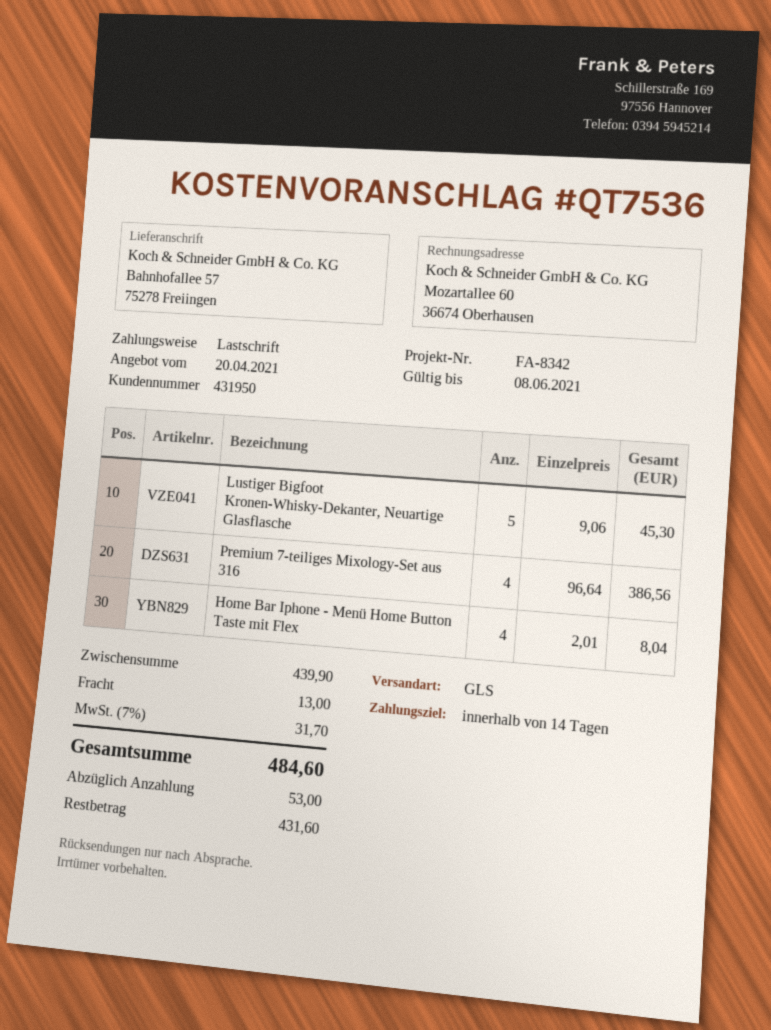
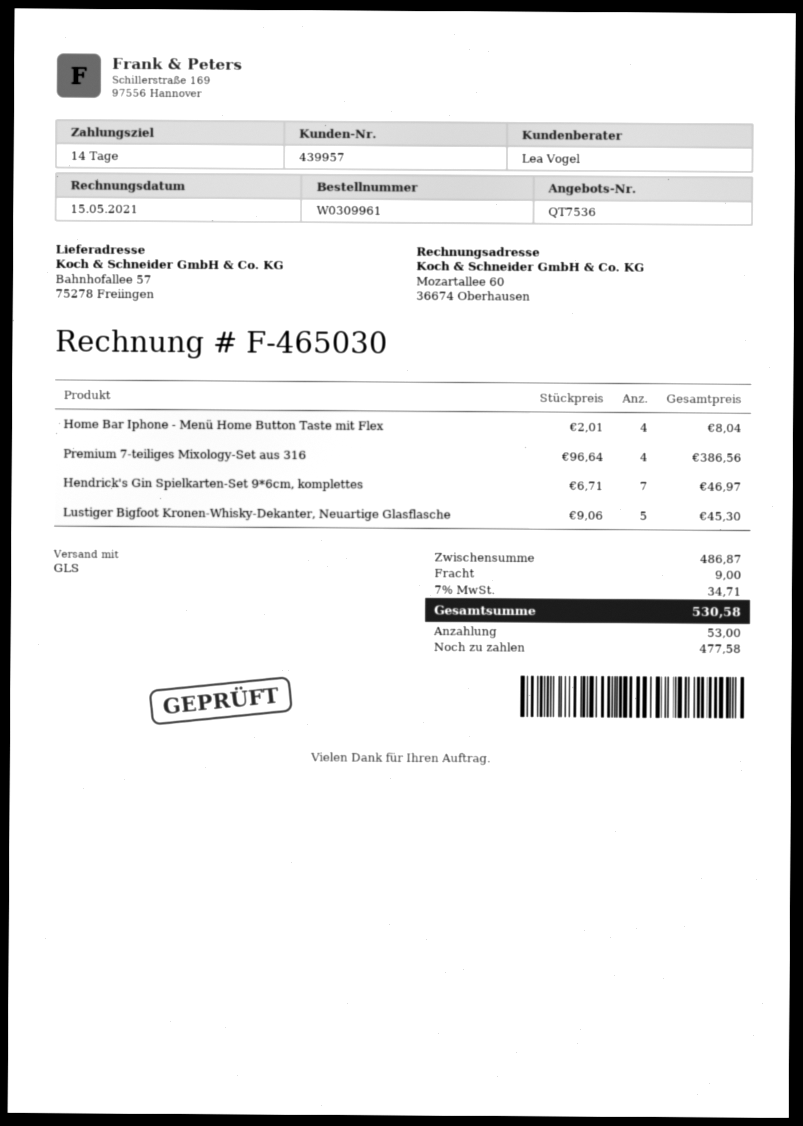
customer number: 431950 -> 439957
Hendrick's Gin Spielkarten-Set 9*6cm, komplettes: none -> 7 x 6.71 = 46.97
subtotal: 439.90 -> 486.87
shipping: 13.00 -> 9.00
tax: 7% = 31.70 -> 7% = 34.71
total: 484.60 -> 530.58
balance: 431.60 -> 477.58

